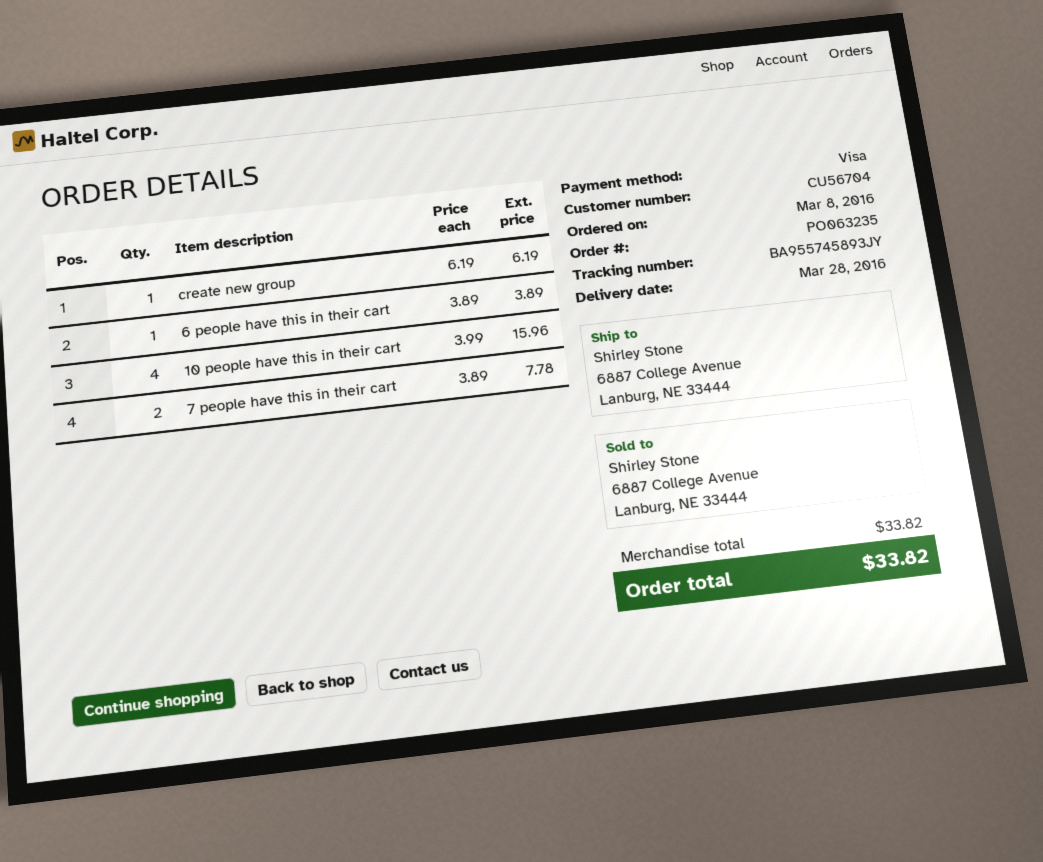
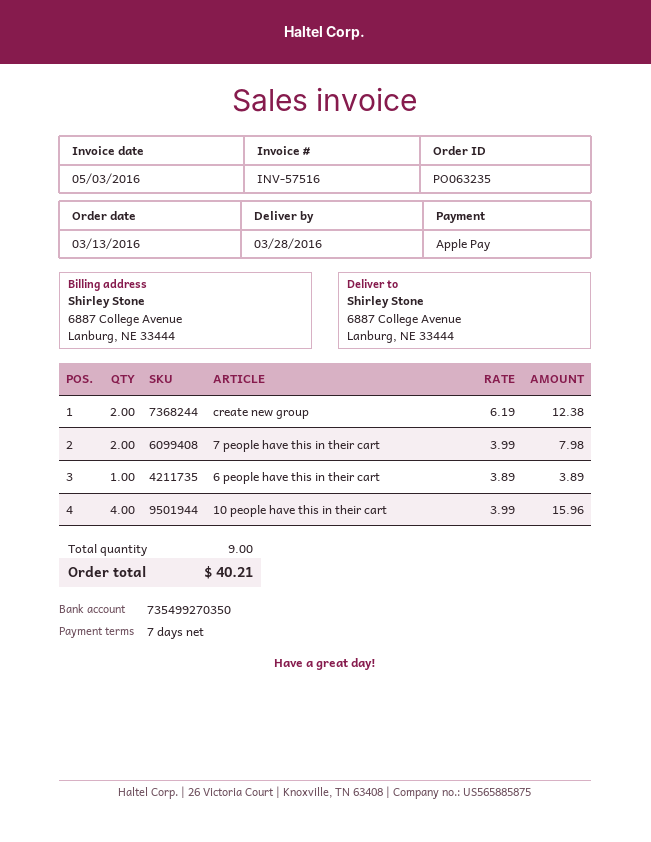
order date: 2016-03-08 -> 2016-03-13
payment method: Visa -> Apple Pay
create new group: 1 x 6.19 = 6.19 -> 2 x 6.19 = 12.38
7 people have this in their cart: 2 x 3.89 = 7.78 -> 2 x 3.99 = 7.98
total: 33.82 -> 40.21

